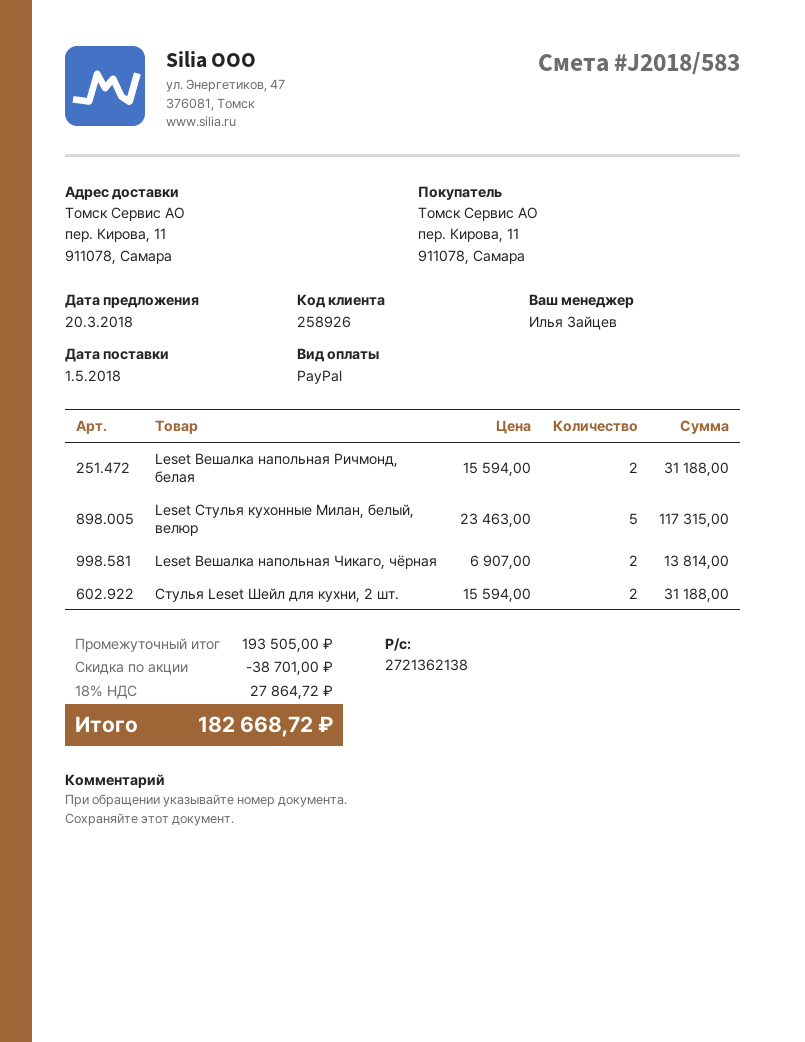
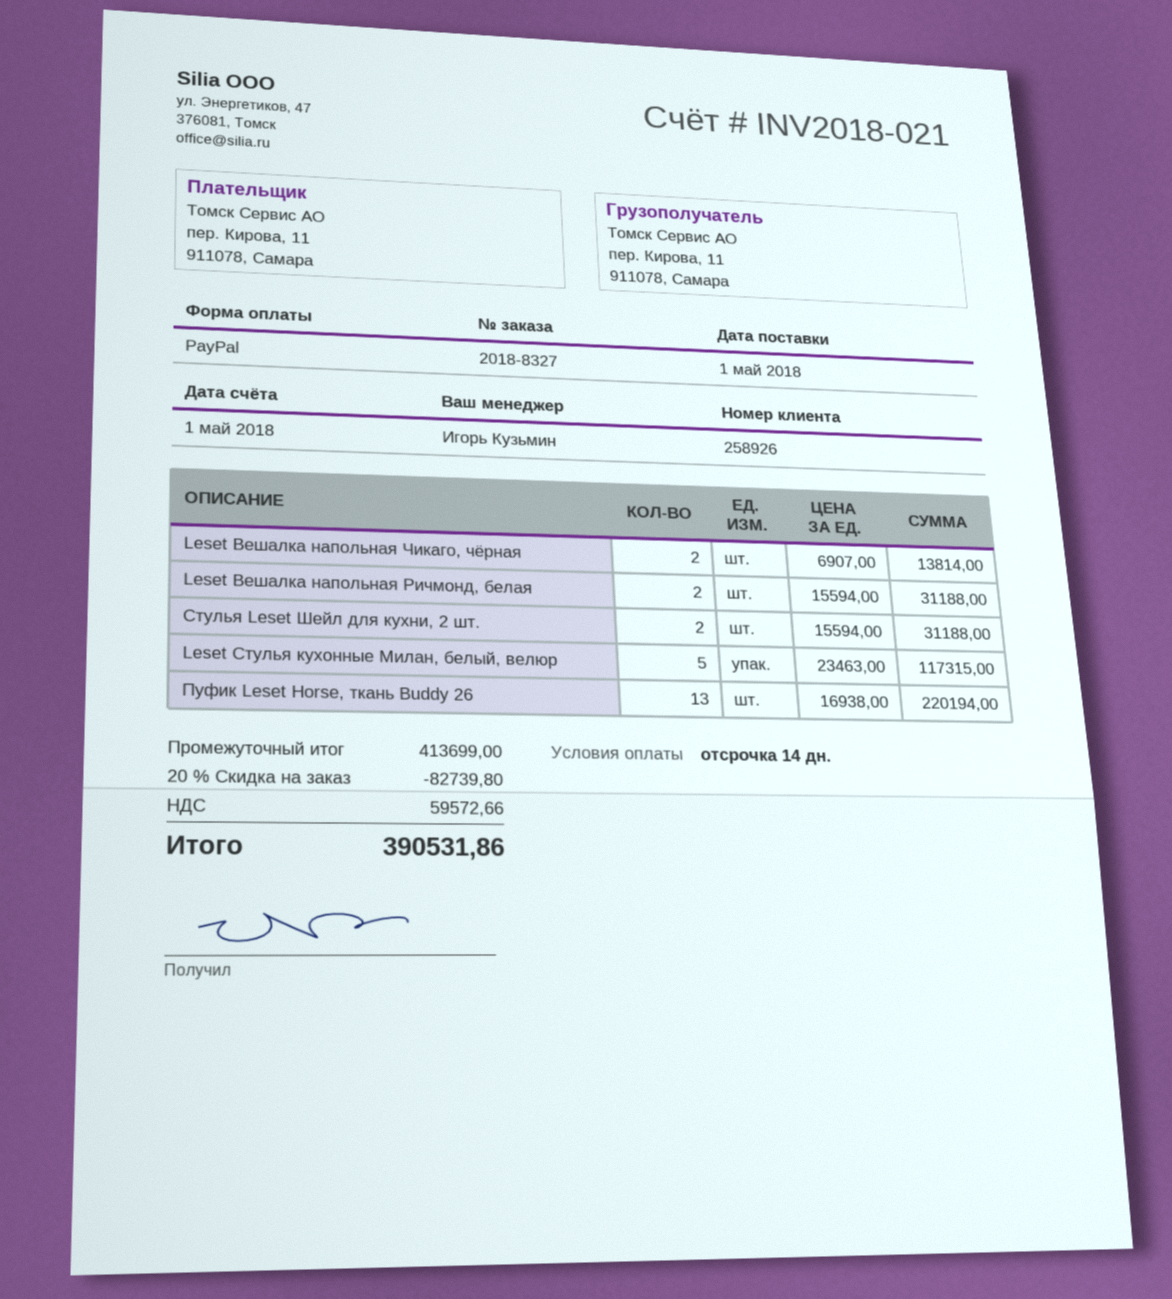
sales rep: Илья Зайцев -> Игорь Кузьмин
Пуфик Leset Horse, ткань Buddy 26: none -> 13 x 16938.00 = 220194.00
subtotal: 193505.00 -> 413699.00
discount: 38701.00 -> 82739.80
tax: 27864.72 -> 59572.66
total: 182668.72 -> 390531.86

